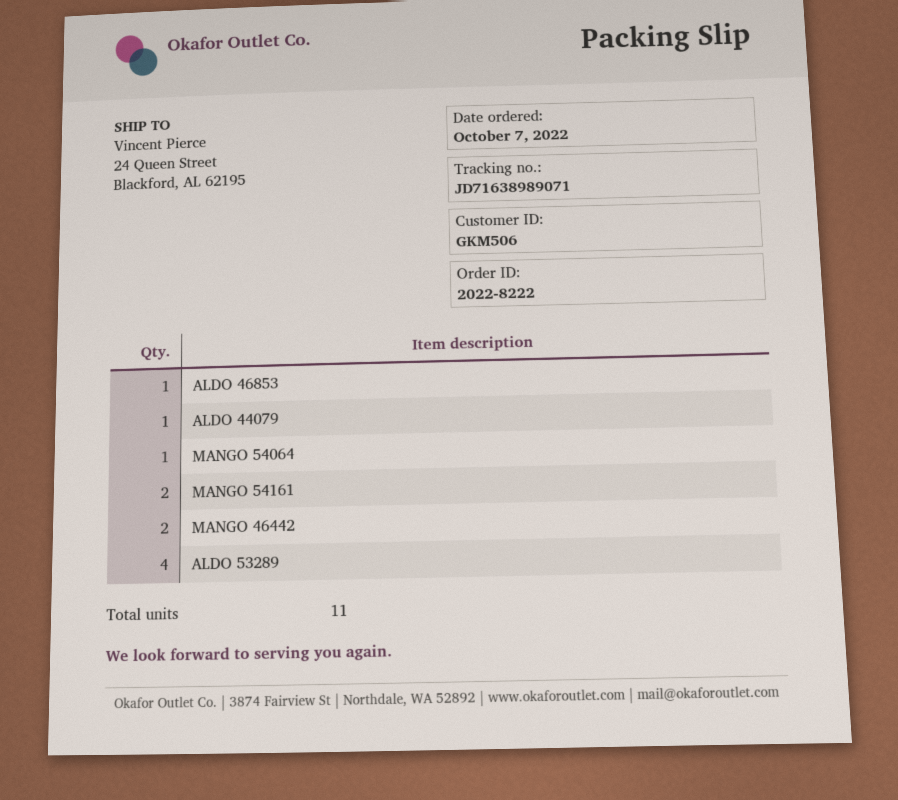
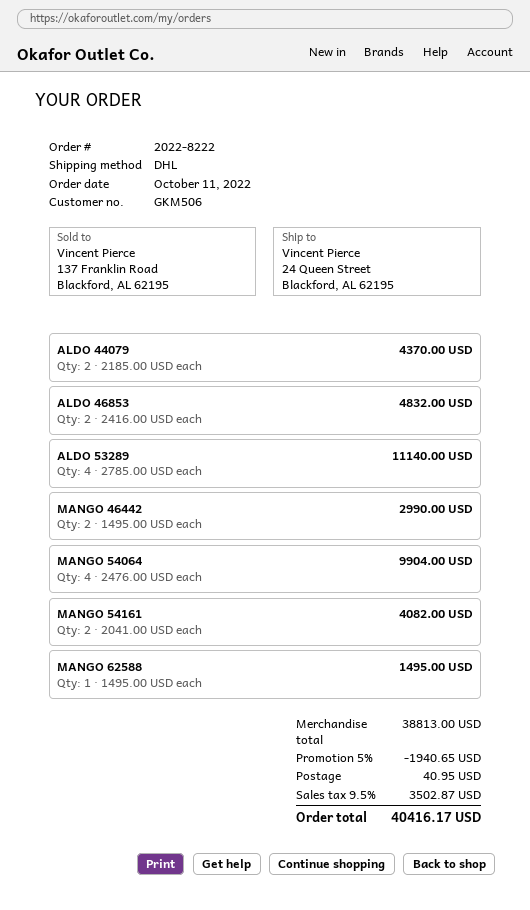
order date: 2022-10-07 -> 2022-10-11
ALDO 46853: 1 -> 2
ALDO 44079: 1 -> 2
MANGO 54064: 1 -> 4
MANGO 62588: none -> 1

